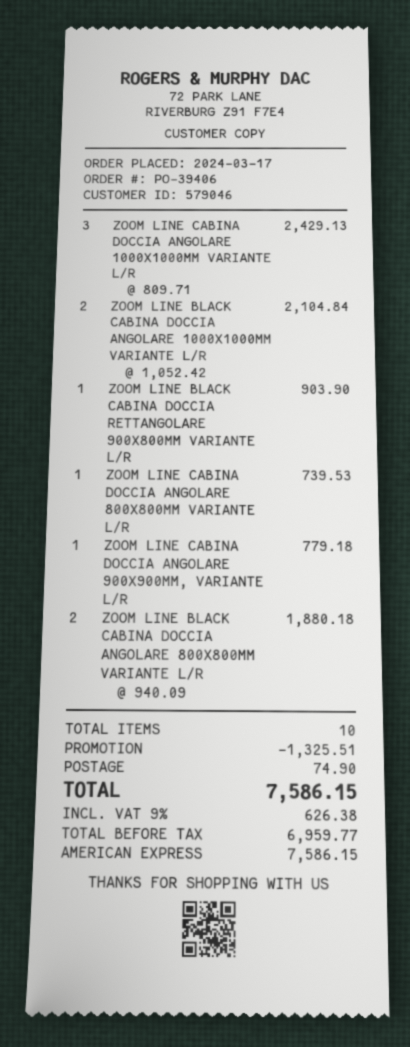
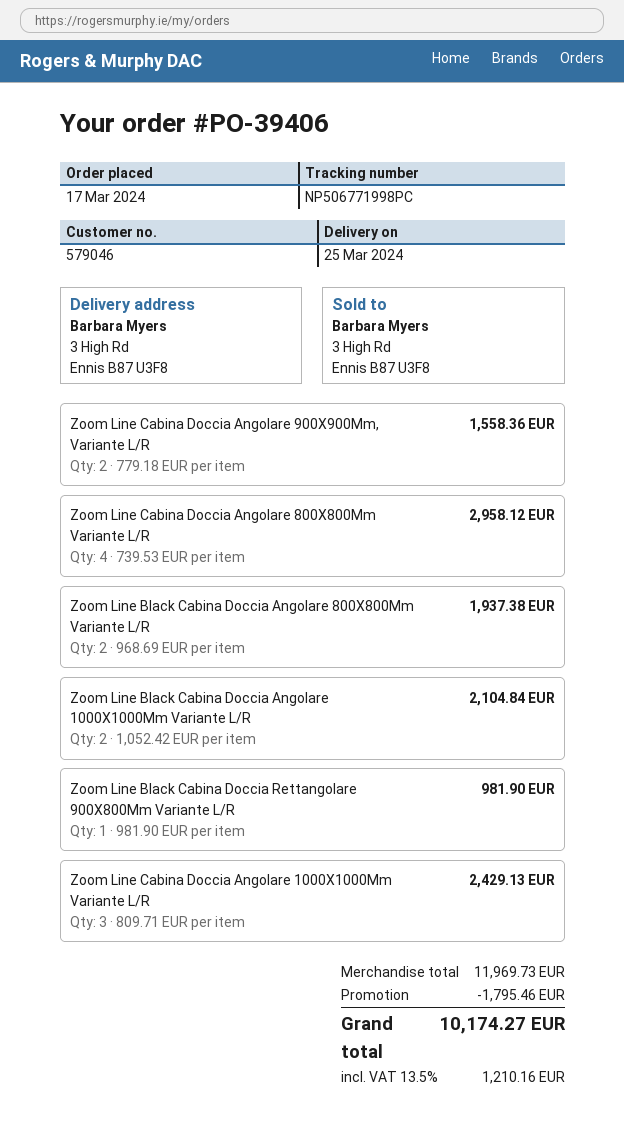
ZOOM LINE BLACK CABINA DOCCIA RETTANGOLARE 900X800MM VARIANTE L/R: 1 x 903.90 = 903.90 -> 1 x 981.90 = 981.90
ZOOM LINE CABINA DOCCIA ANGOLARE 800X800MM VARIANTE L/R: 1 x 739.53 = 739.53 -> 4 x 739.53 = 2958.12
ZOOM LINE CABINA DOCCIA ANGOLARE 900X900MM, VARIANTE L/R: 1 x 779.18 = 779.18 -> 2 x 779.18 = 1558.36
ZOOM LINE BLACK CABINA DOCCIA ANGOLARE 800X800MM VARIANTE L/R: 2 x 940.09 = 1880.18 -> 2 x 968.69 = 1937.38
discount: 1325.51 -> 1795.46
shipping: 74.90 -> none
tax: 9% = 626.38 -> 13.5% = 1210.16
total: 7586.15 -> 10174.27

